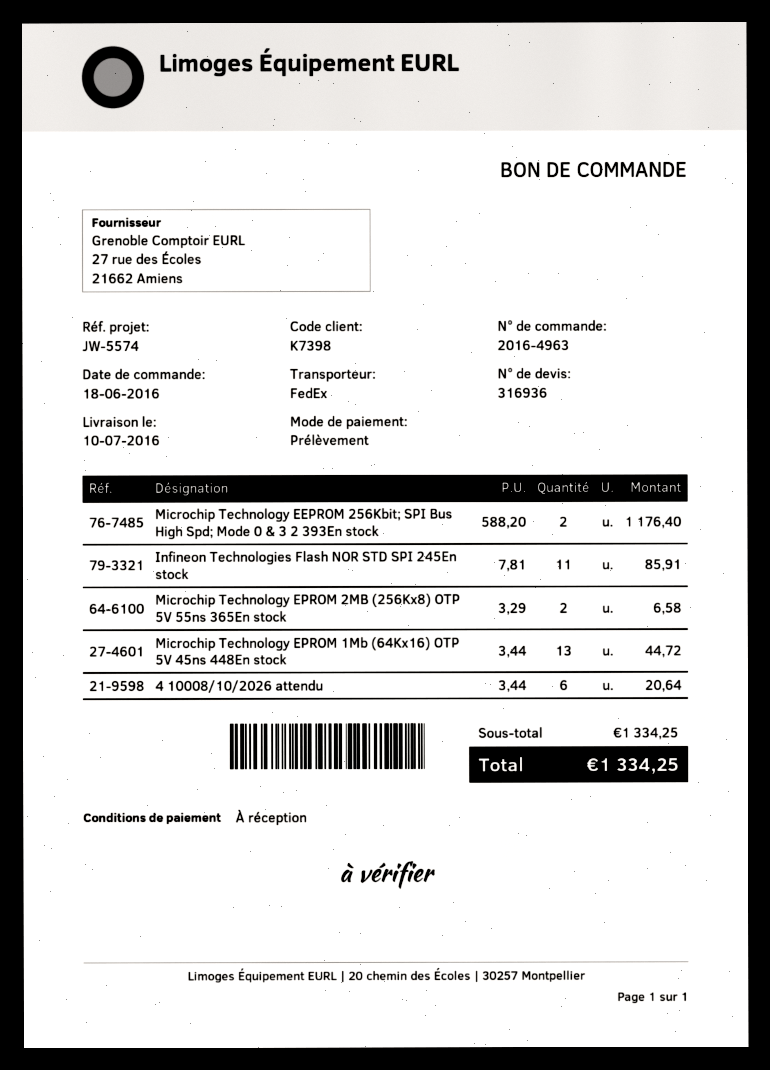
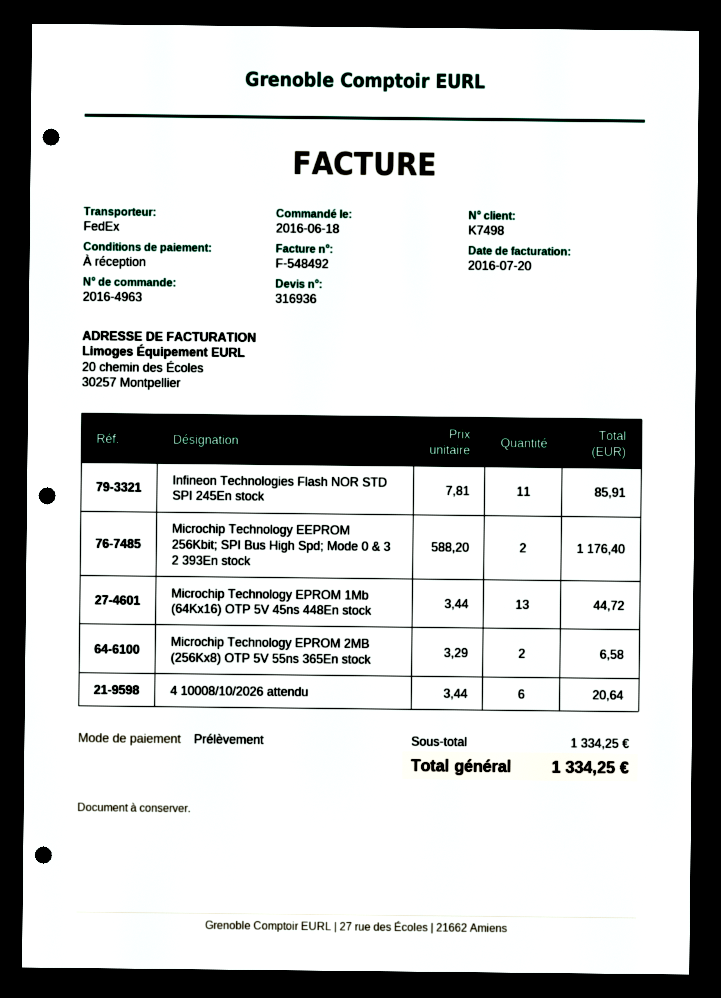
customer number: K7398 -> K7498

